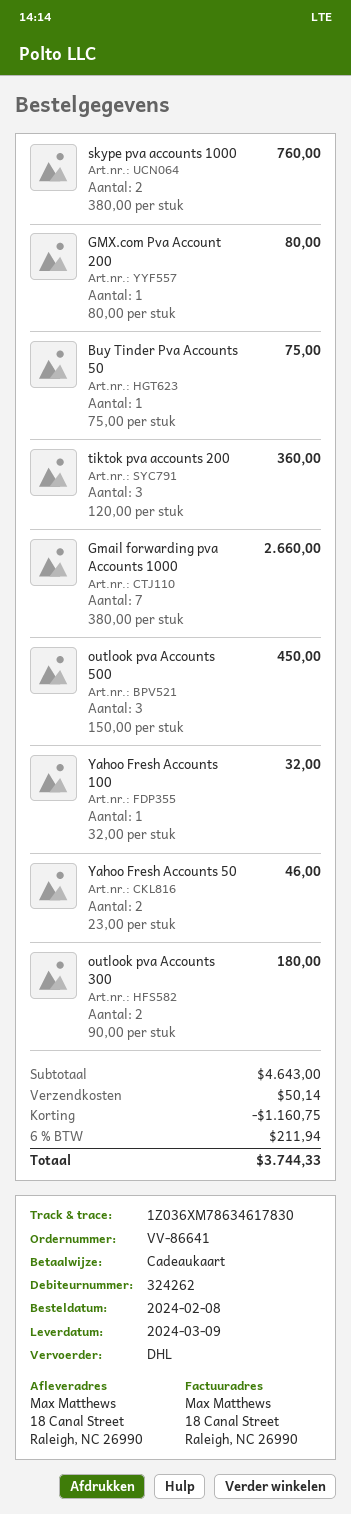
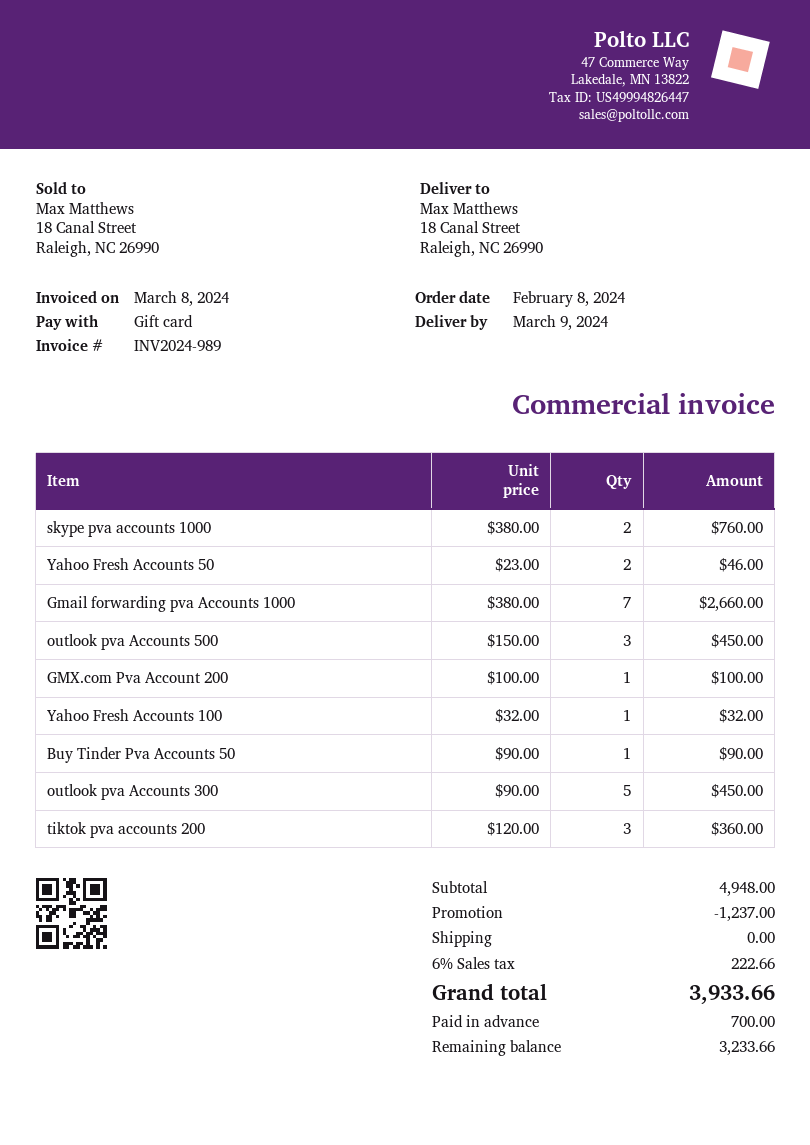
GMX.com Pva Account 200: 1 x 80.00 = 80.00 -> 1 x 100.00 = 100.00
Buy Tinder Pva Accounts 50: 1 x 75.00 = 75.00 -> 1 x 90.00 = 90.00
outlook pva Accounts 300: 2 x 90.00 = 180.00 -> 5 x 90.00 = 450.00
subtotal: 4643.00 -> 4948.00
discount: 1160.75 -> 1237.00
shipping: 50.14 -> 0.00
tax: 6% = 211.94 -> 6% = 222.66
total: 3744.33 -> 3933.66

